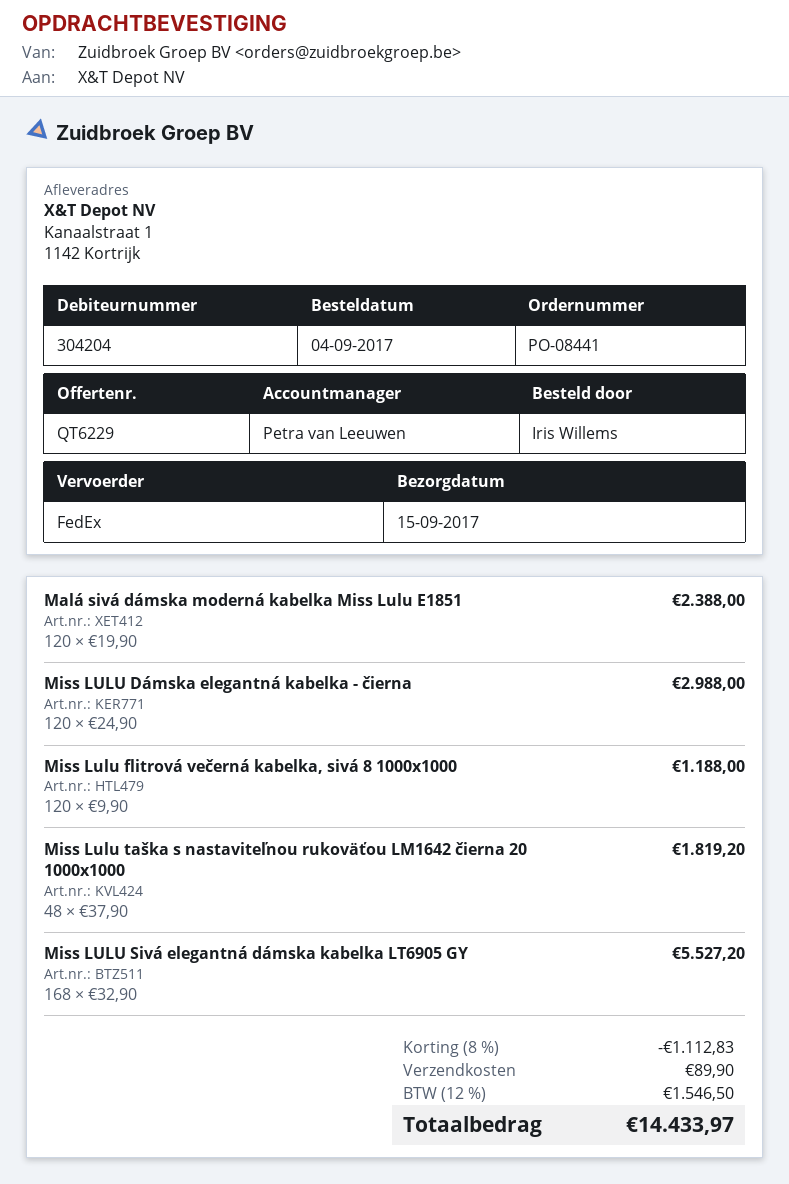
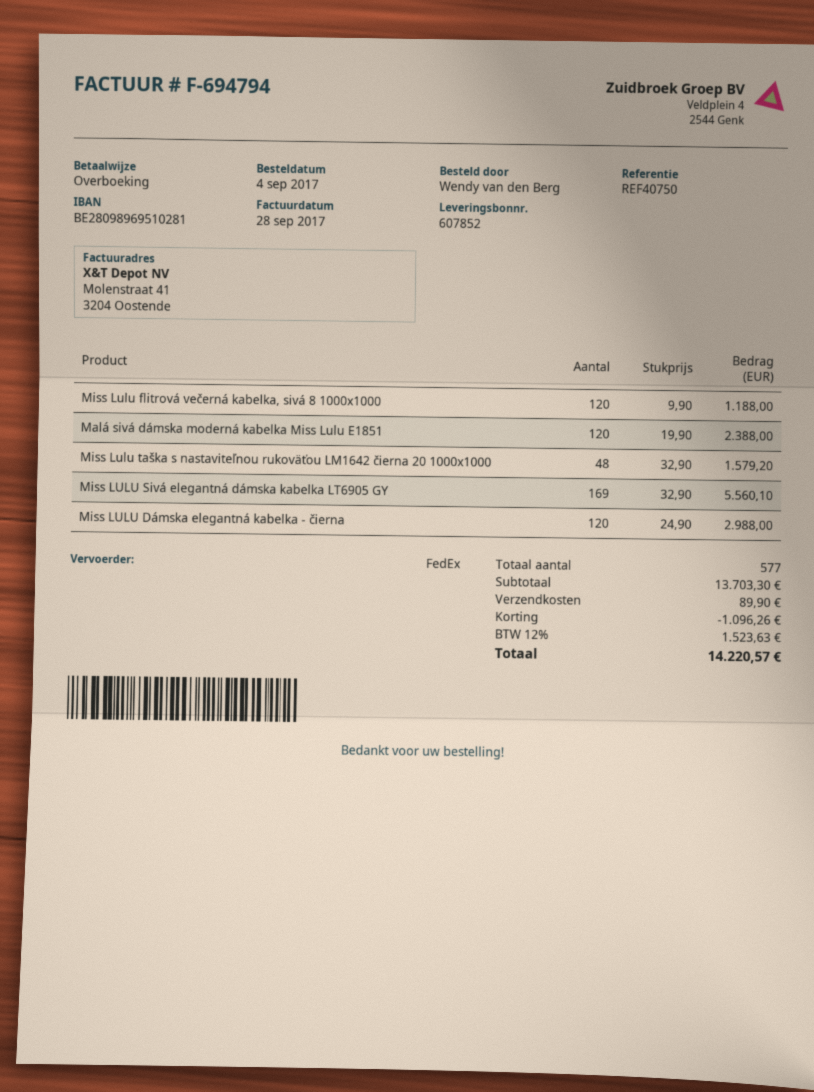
ordered by: Iris Willems -> Wendy van den Berg
Miss Lulu taška s nastaviteľnou rukoväťou LM1642 čierna 20 1000x1000: 48 x 37.90 = 1819.20 -> 48 x 32.90 = 1579.20
Miss LULU Sivá elegantná dámska kabelka LT6905 GY: 168 x 32.90 = 5527.20 -> 169 x 32.90 = 5560.10
discount: 1112.83 -> 1096.26
tax: 12% = 1546.50 -> 12% = 1523.63
total: 14433.97 -> 14220.57

